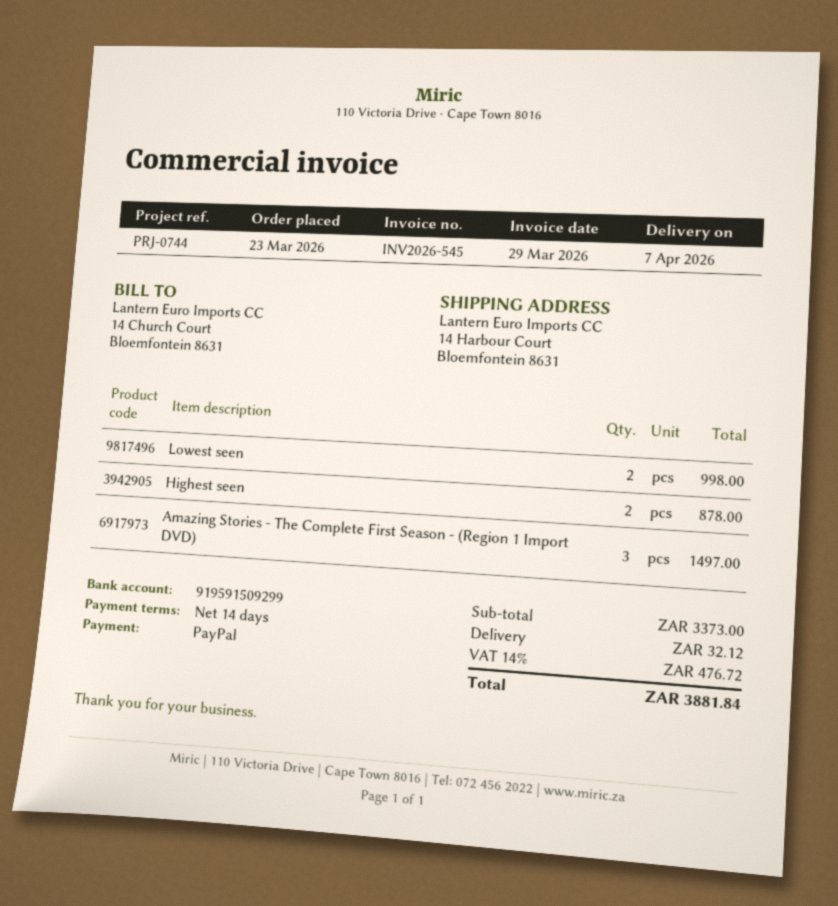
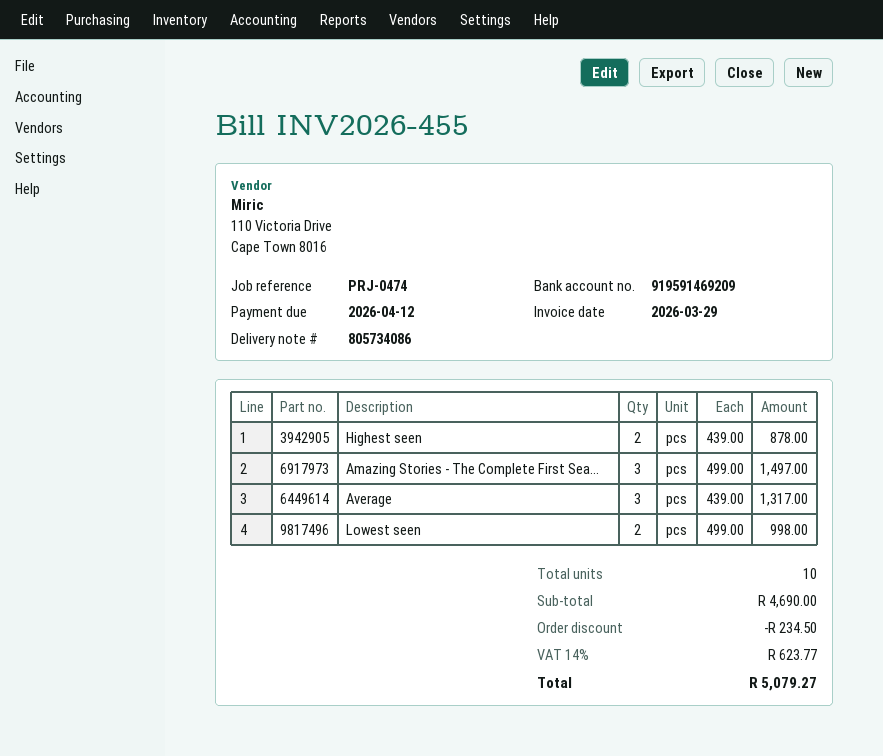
invoice number: INV2026-545 -> INV2026-455
reference: PRJ-0744 -> PRJ-0474
bank account: 919591509299 -> 919591469209
Average: none -> 3 for 1317.00
subtotal: 3373.00 -> 4690.00
discount: none -> 234.50
shipping: 32.12 -> none
tax: 14% = 476.72 -> 14% = 623.77
total: 3881.84 -> 5079.27

